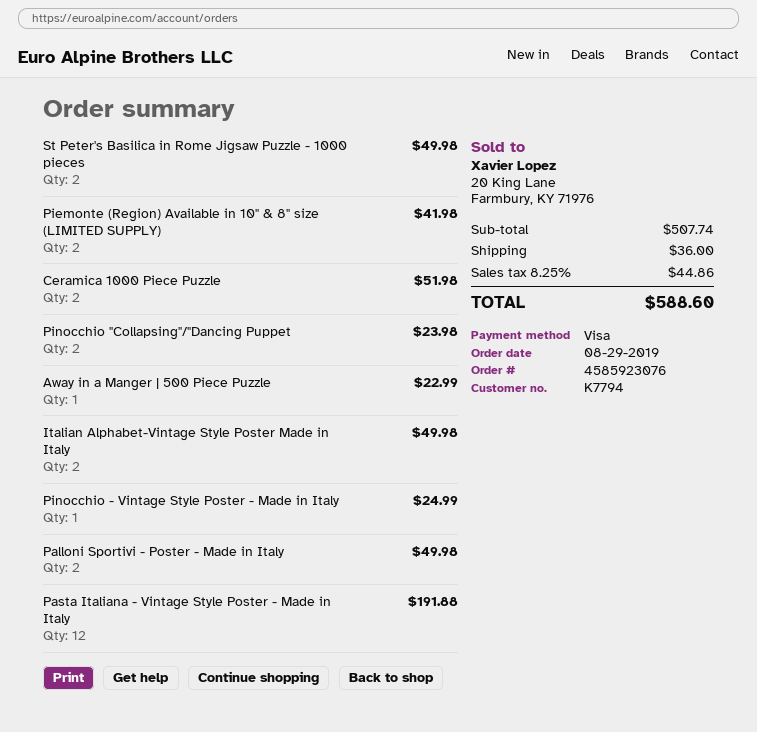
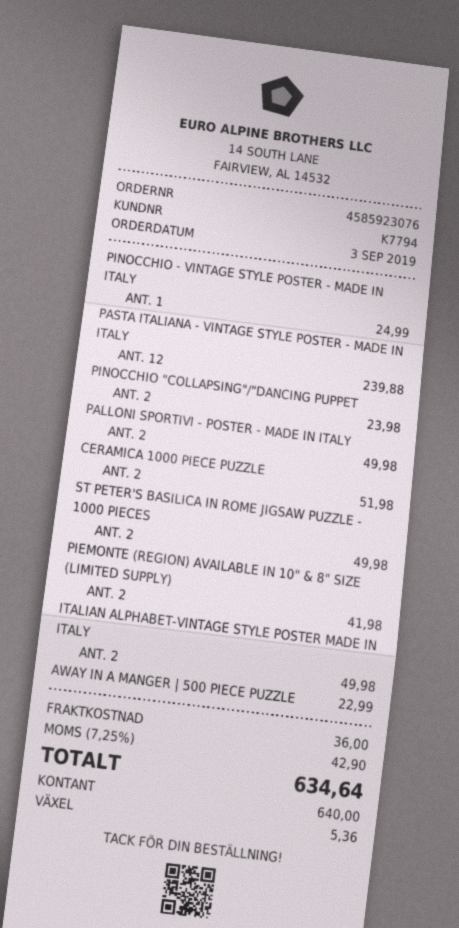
order date: 2019-08-29 -> 2019-09-03
payment method: Visa -> cash
Pasta Italiana - Vintage Style Poster - Made in Italy: 12 for 191.88 -> 12 for 239.88
tax: 8.25% = 44.86 -> 7.25% = 42.90
total: 588.60 -> 634.64

